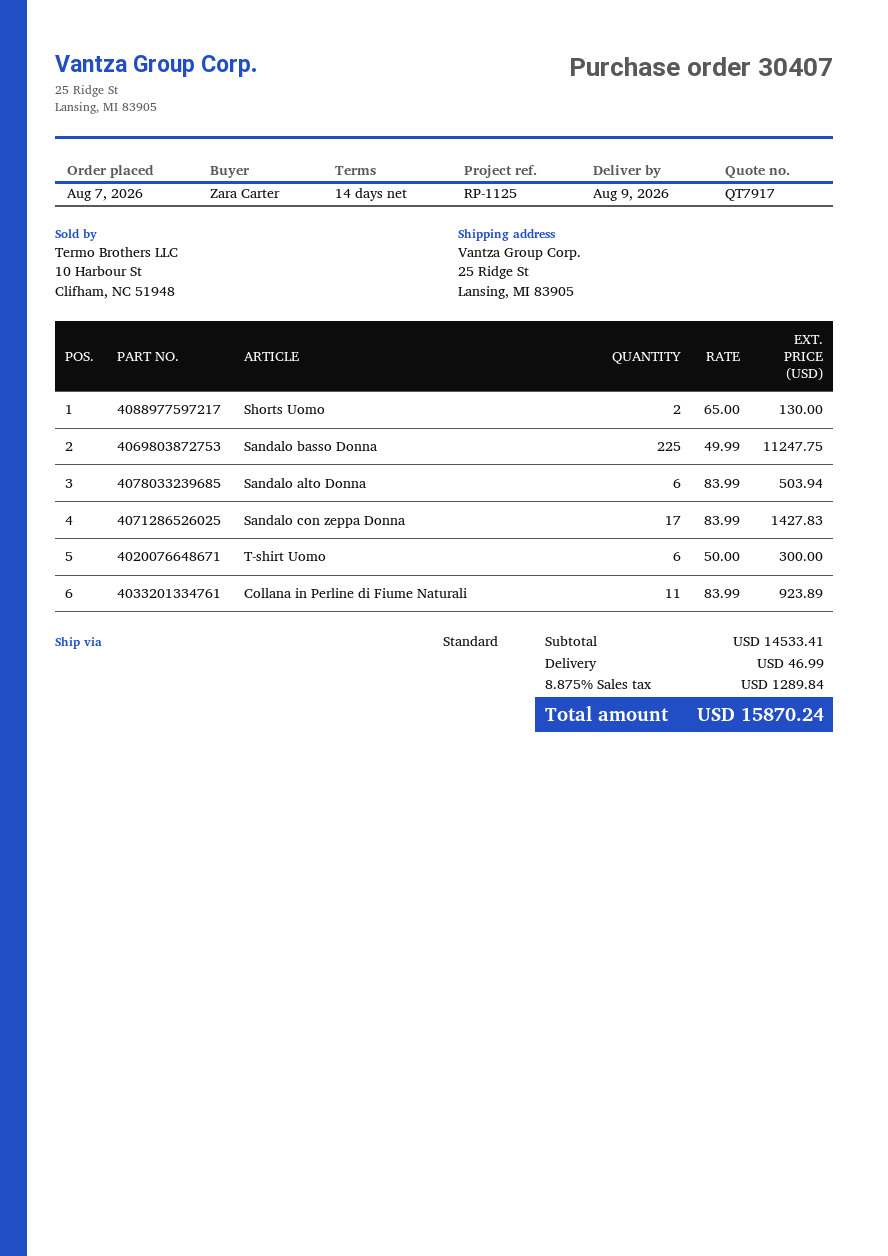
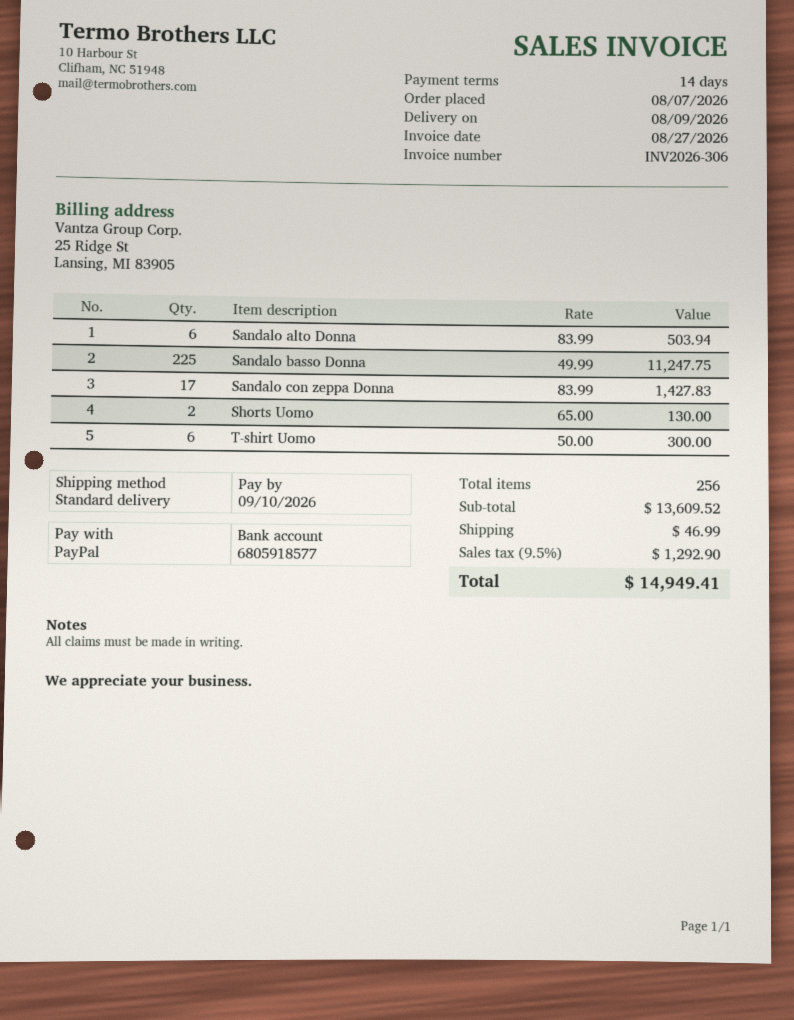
Collana in Perline di Fiume Naturali: 11 x 83.99 = 923.89 -> none
subtotal: 14533.41 -> 13609.52
tax: 8.875% = 1289.84 -> 9.5% = 1292.90
total: 15870.24 -> 14949.41

